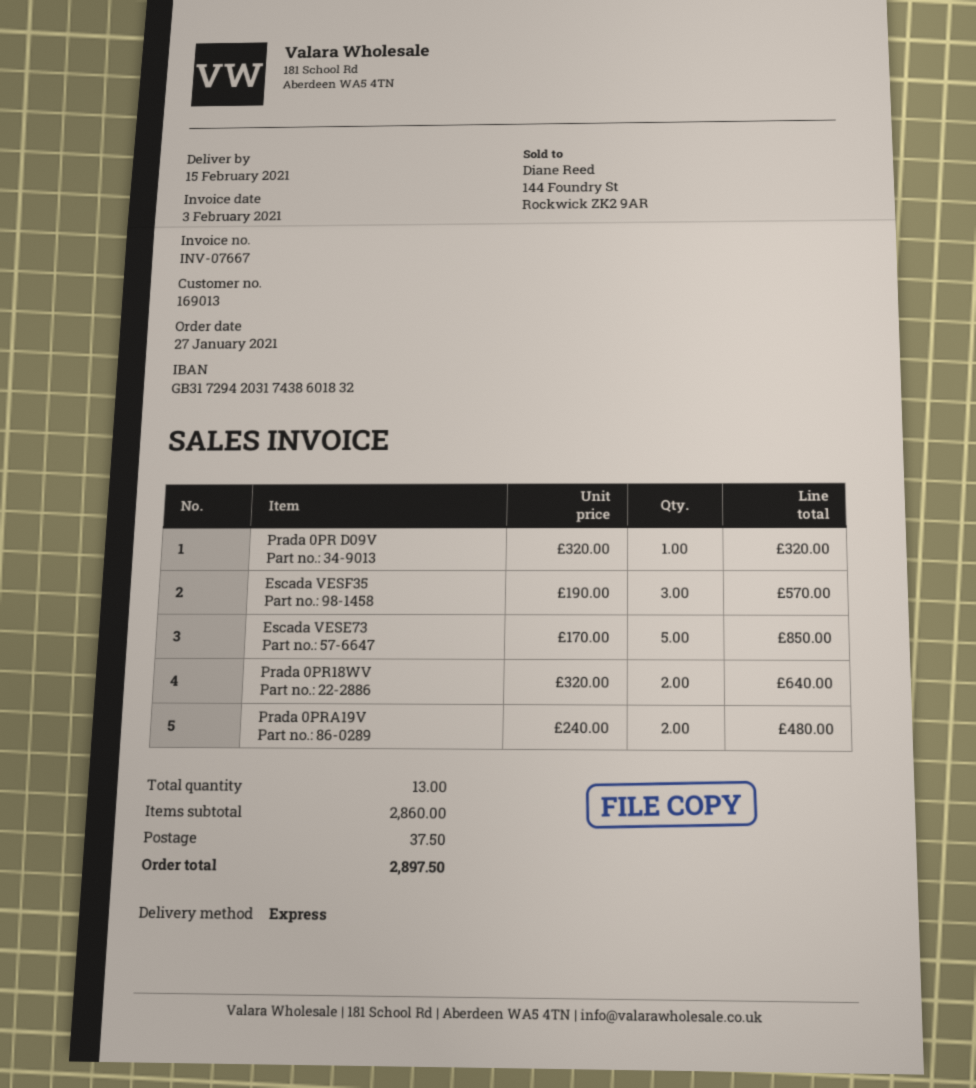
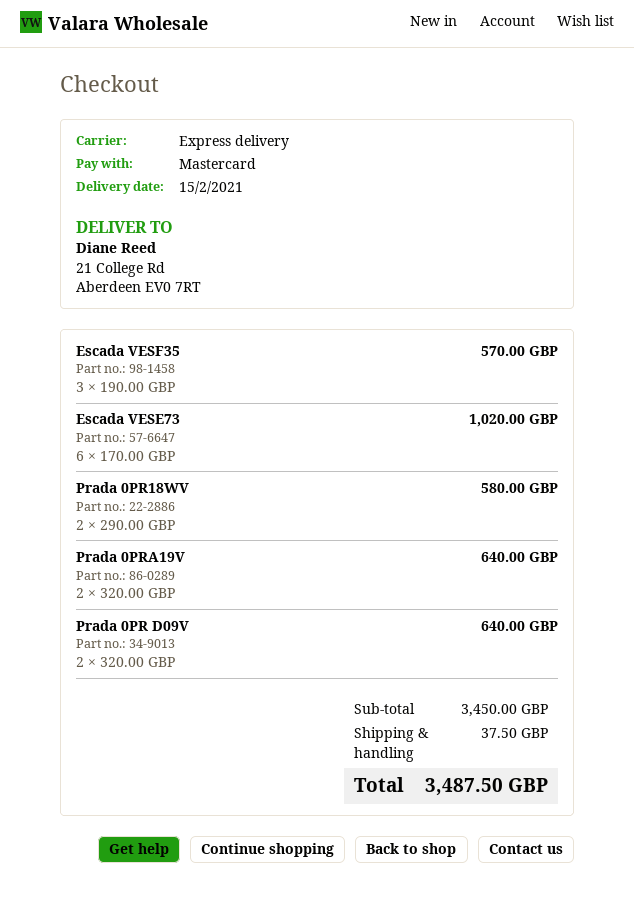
Prada 0PR D09V: 1 x 320.00 = 320.00 -> 2 x 320.00 = 640.00
Escada VESE73: 5 x 170.00 = 850.00 -> 6 x 170.00 = 1020.00
Prada 0PR18WV: 2 x 320.00 = 640.00 -> 2 x 290.00 = 580.00
Prada 0PRA19V: 2 x 240.00 = 480.00 -> 2 x 320.00 = 640.00
subtotal: 2860.00 -> 3450.00
total: 2897.50 -> 3487.50

